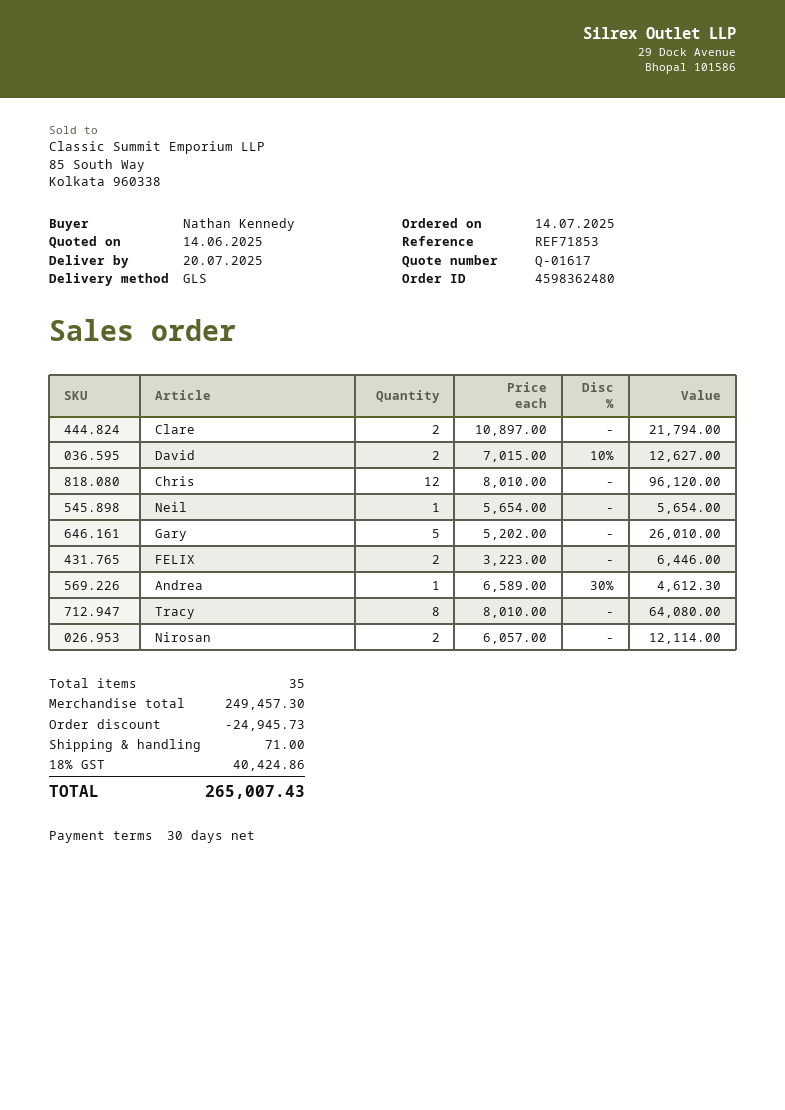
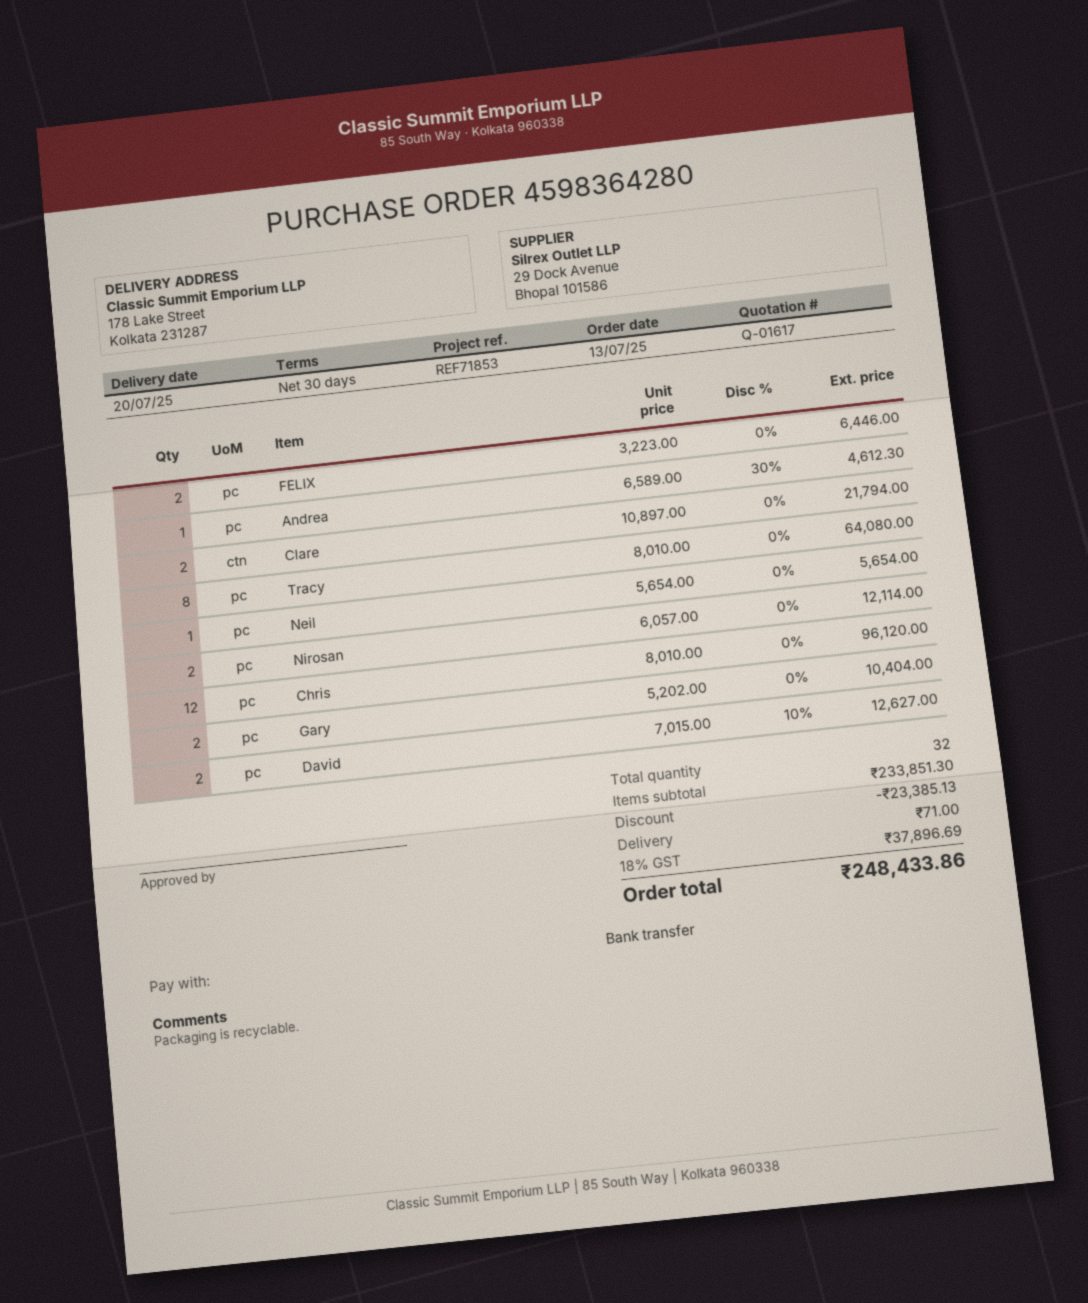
order number: 4598362480 -> 4598364280
order date: 2025-07-14 -> 2025-07-13
Gary: 5 x 5202.00 = 26010.00 -> 2 x 5202.00 = 10404.00
total quantity: 35 -> 32
subtotal: 249457.30 -> 233851.30
discount: 24945.73 -> 23385.13
tax: 18% = 40424.86 -> 18% = 37896.69
total: 265007.43 -> 248433.86

